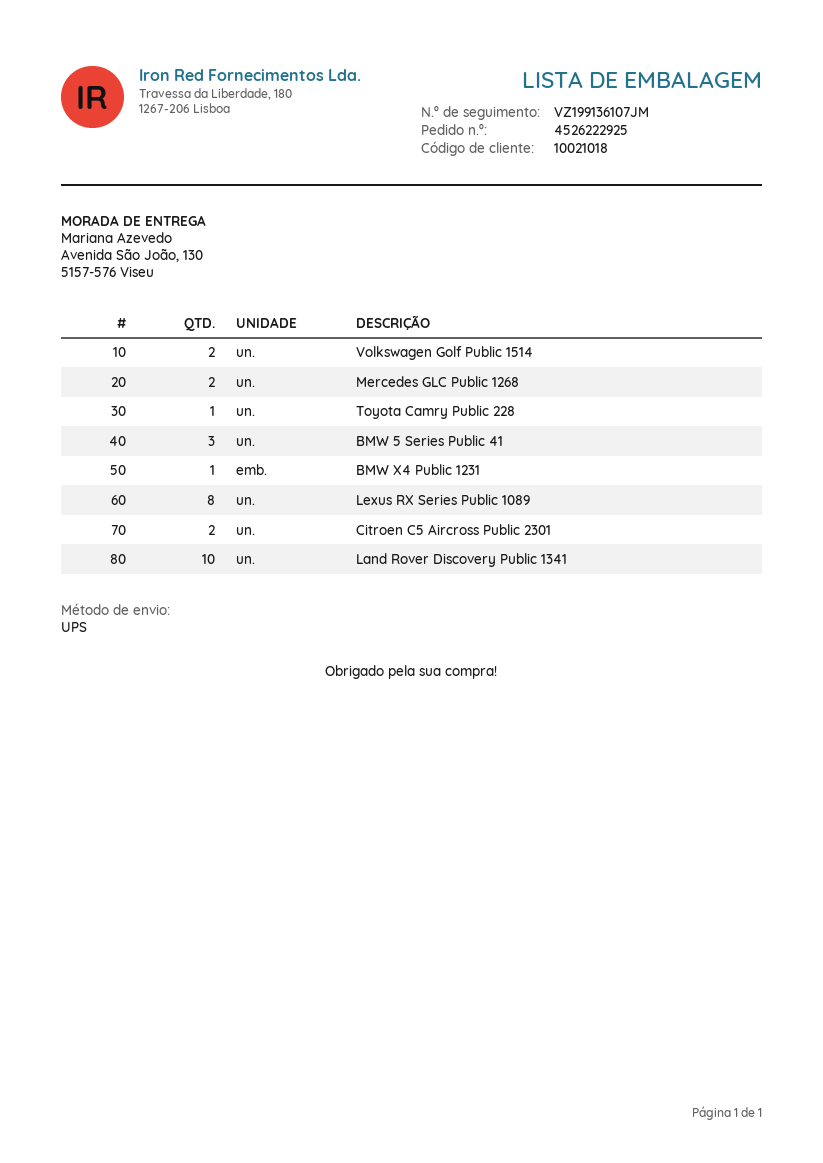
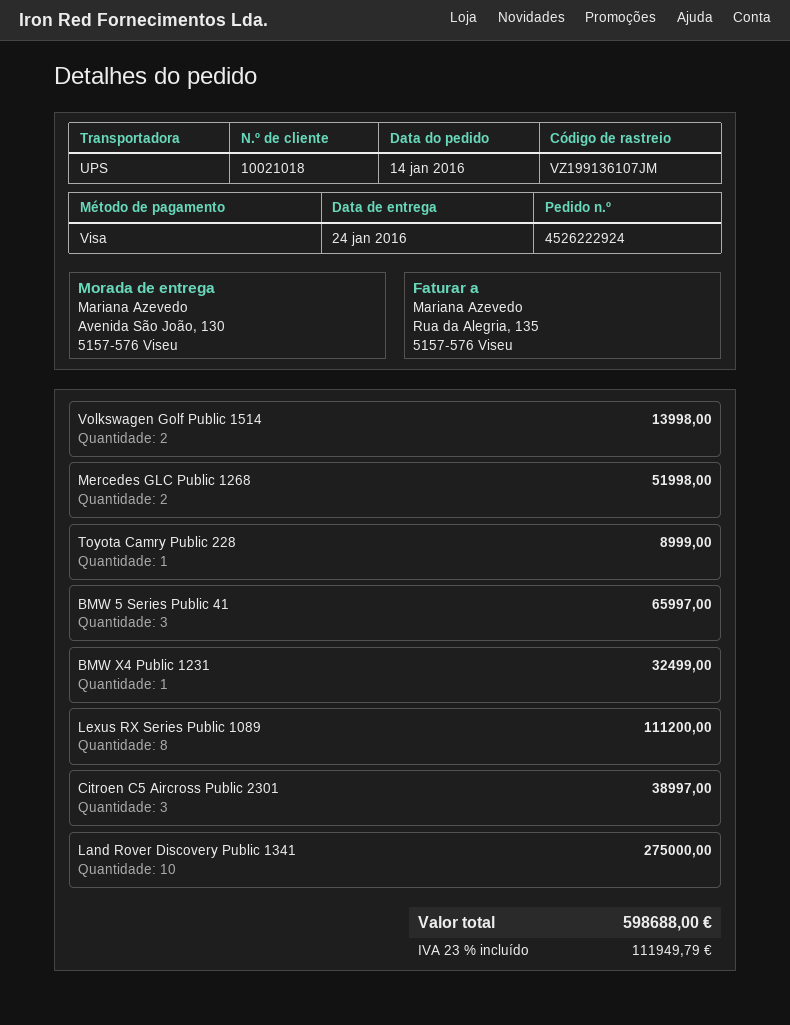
order number: 4526222925 -> 4526222924
Citroen C5 Aircross Public 2301: 2 -> 3

